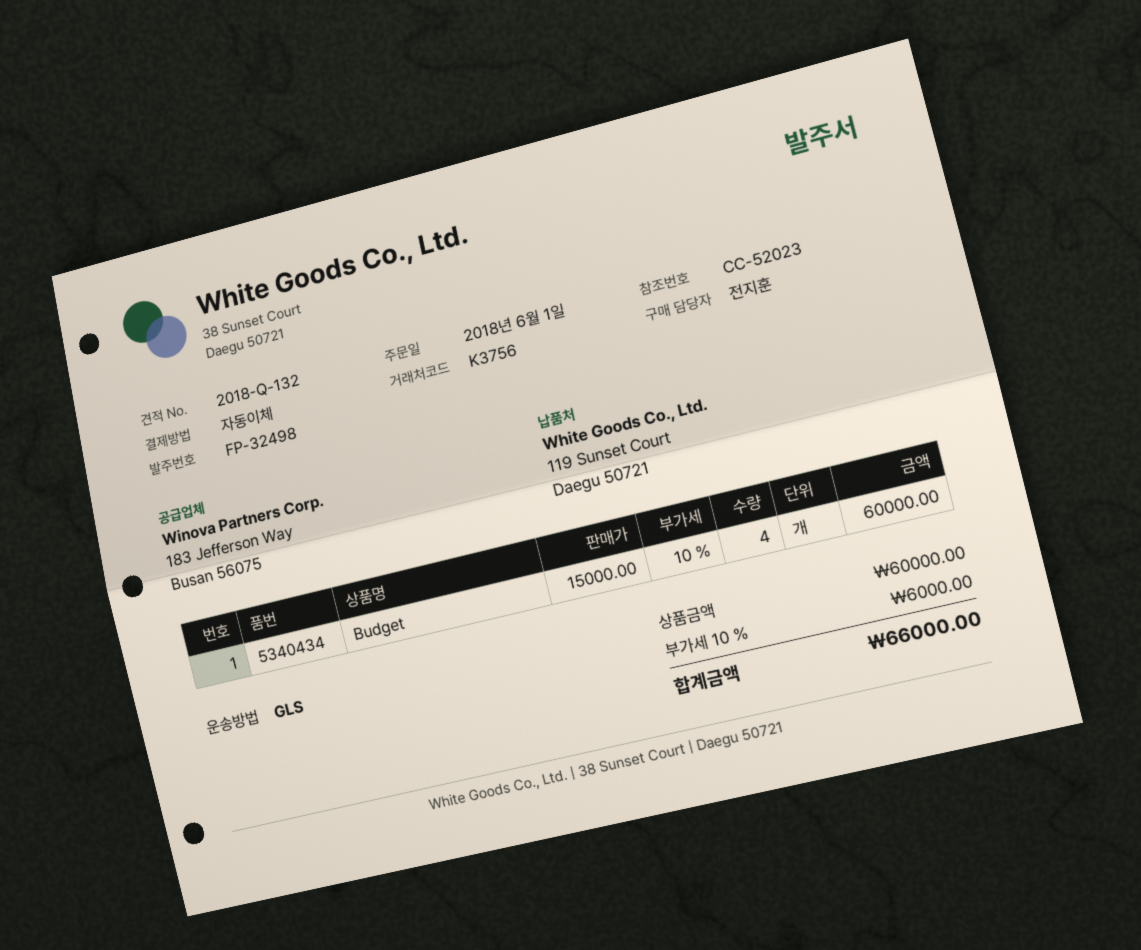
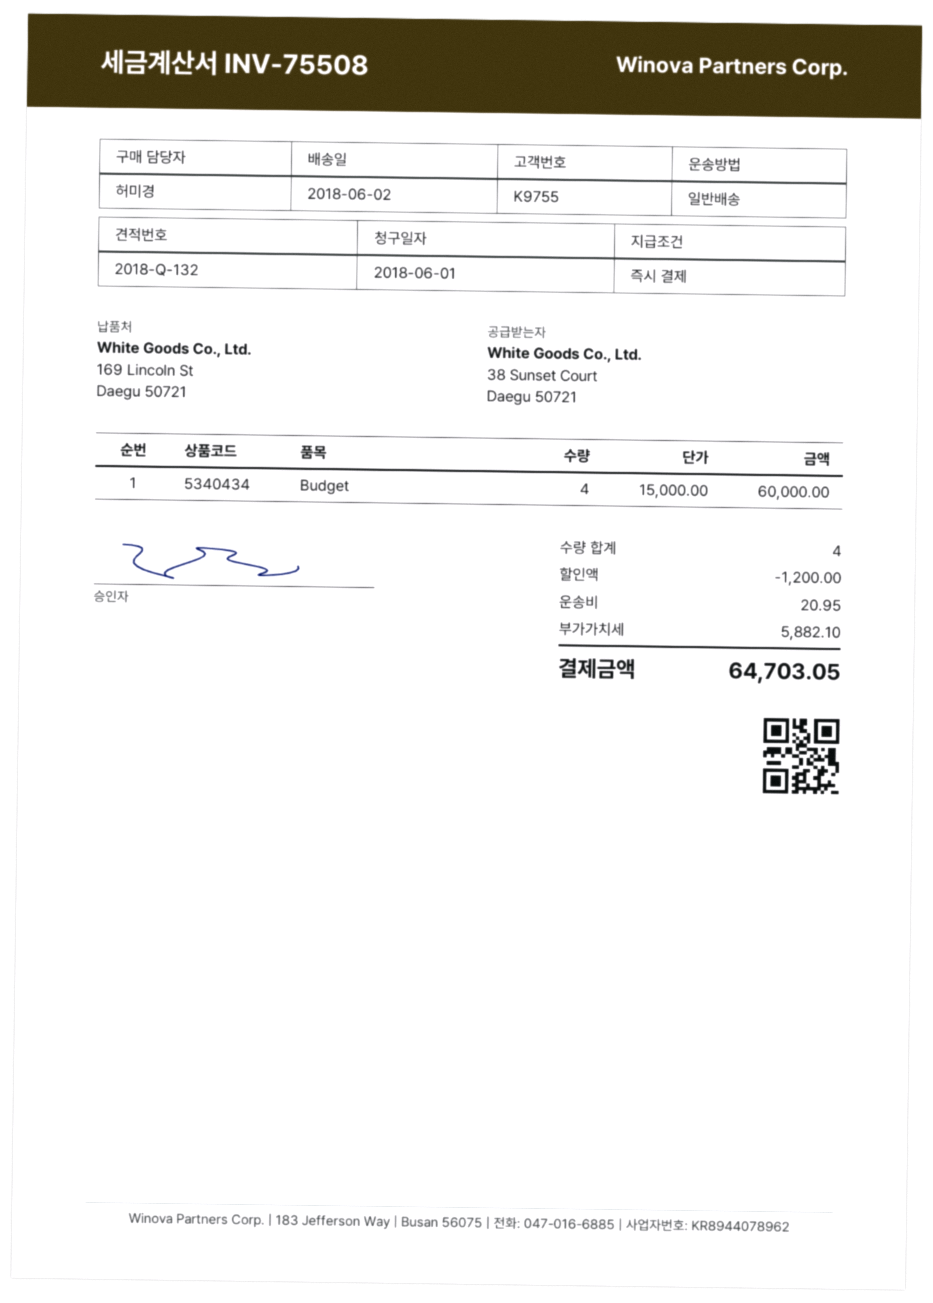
customer number: K3756 -> K9755
ordered by: 전지훈 -> 허미경
shipping method: GLS -> standard
ship to: 119 Sunset Court, Daegu 50721 -> 169 Lincoln St, Daegu 50721
discount: none -> 1200.00
shipping: none -> 20.95
tax: 6000.00 -> 5882.10
total: 66000.00 -> 64703.05

